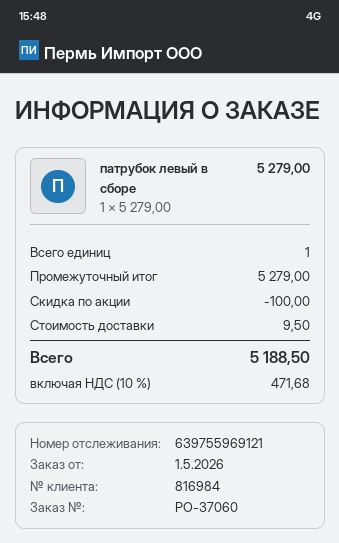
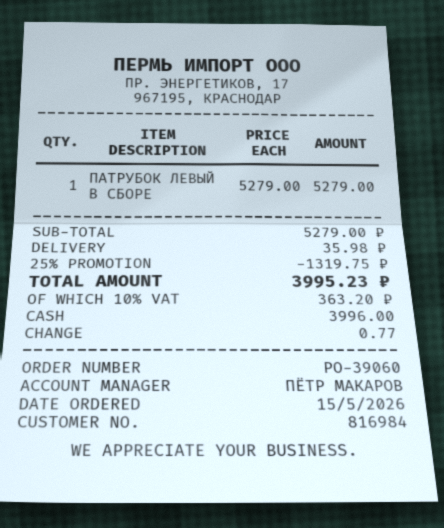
order number: PO-37060 -> PO-39060
order date: 2026-05-01 -> 2026-05-15
discount: 100.00 -> 1319.75
shipping: 9.50 -> 35.98
tax: 10% = 471.68 -> 10% = 363.20
total: 5188.50 -> 3995.23

